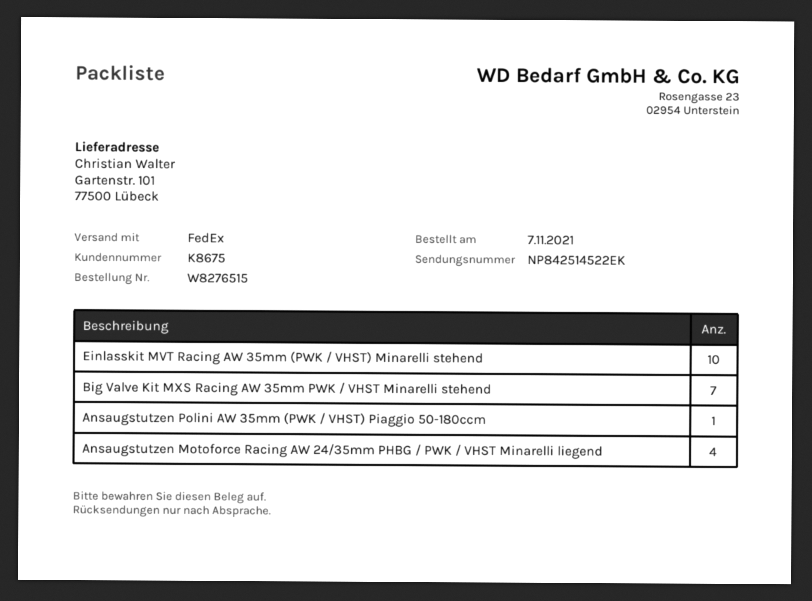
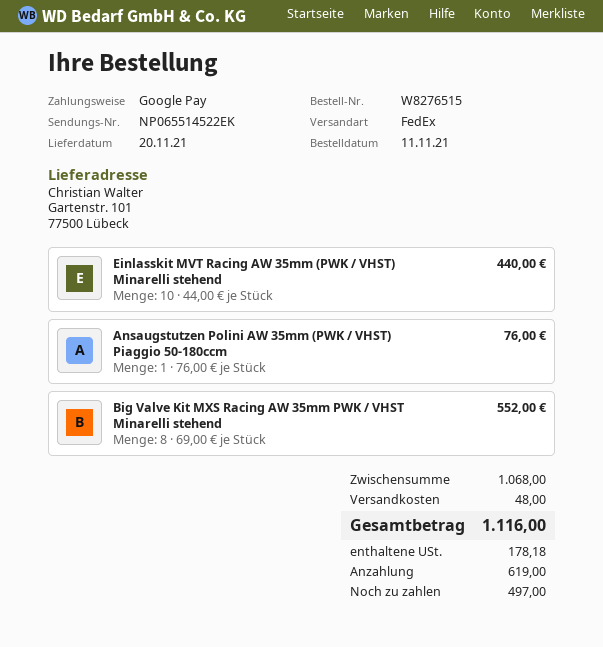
order date: 2021-11-07 -> 2021-11-11
tracking number: NP842514522EK -> NP065514522EK
Big Valve Kit MXS Racing AW 35mm PWK / VHST Minarelli stehend: 7 -> 8
Ansaugstutzen Motoforce Racing AW 24/35mm PHBG / PWK / VHST Minarelli liegend: 4 -> none

